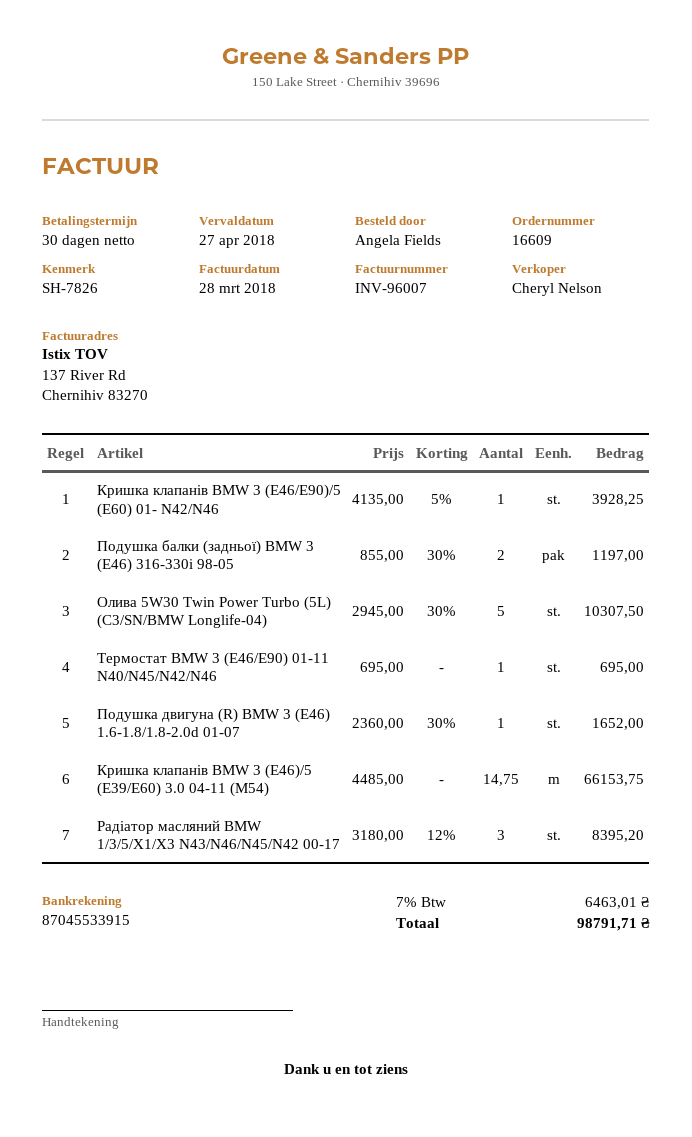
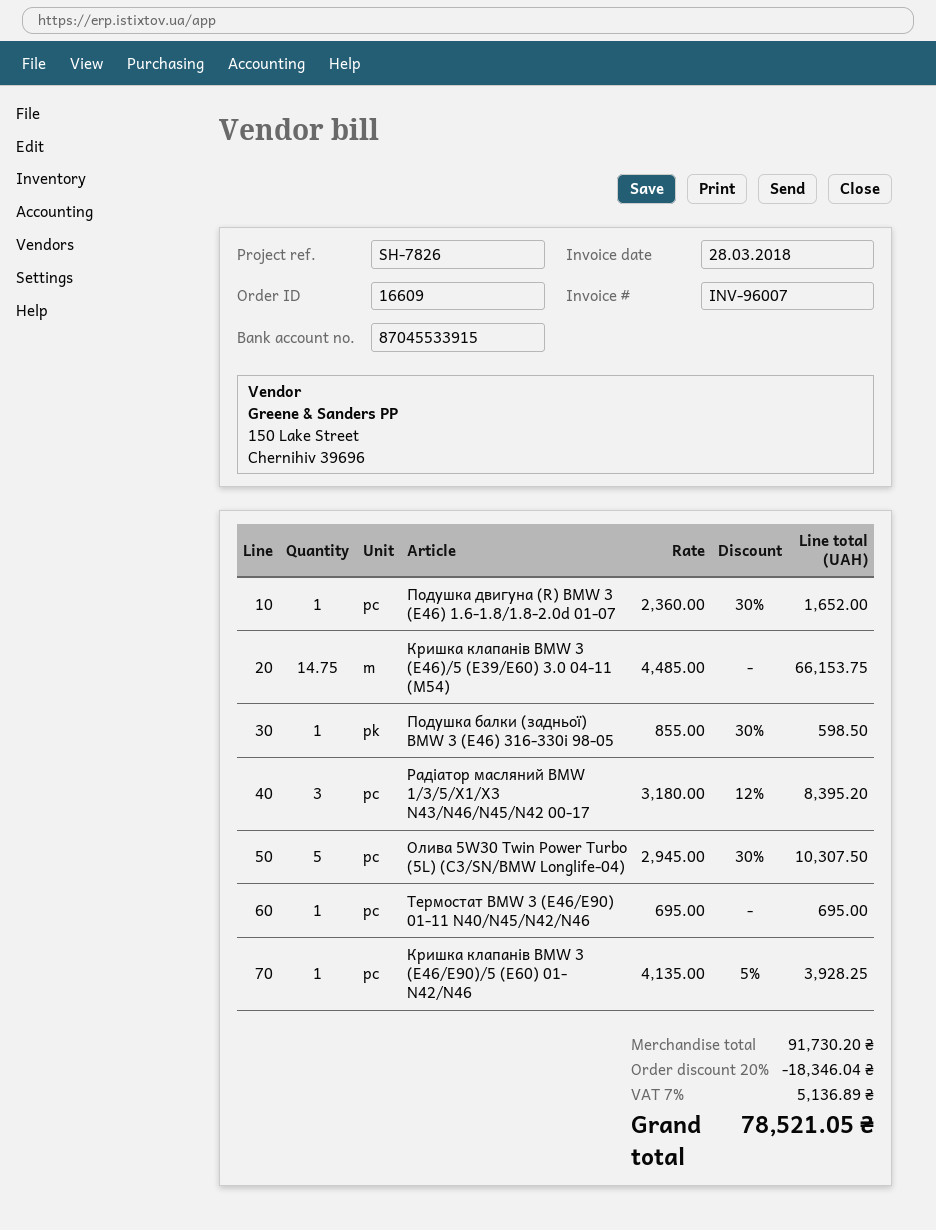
Подушка балки (задньої) BMW 3 (E46) 316-330i 98-05: 2 x 855.00 - 30% = 1197.00 -> 1 x 855.00 - 30% = 598.50
discount: none -> 20% = 18346.04
tax: 7% = 6463.01 -> 7% = 5136.89
total: 98791.71 -> 78521.05

